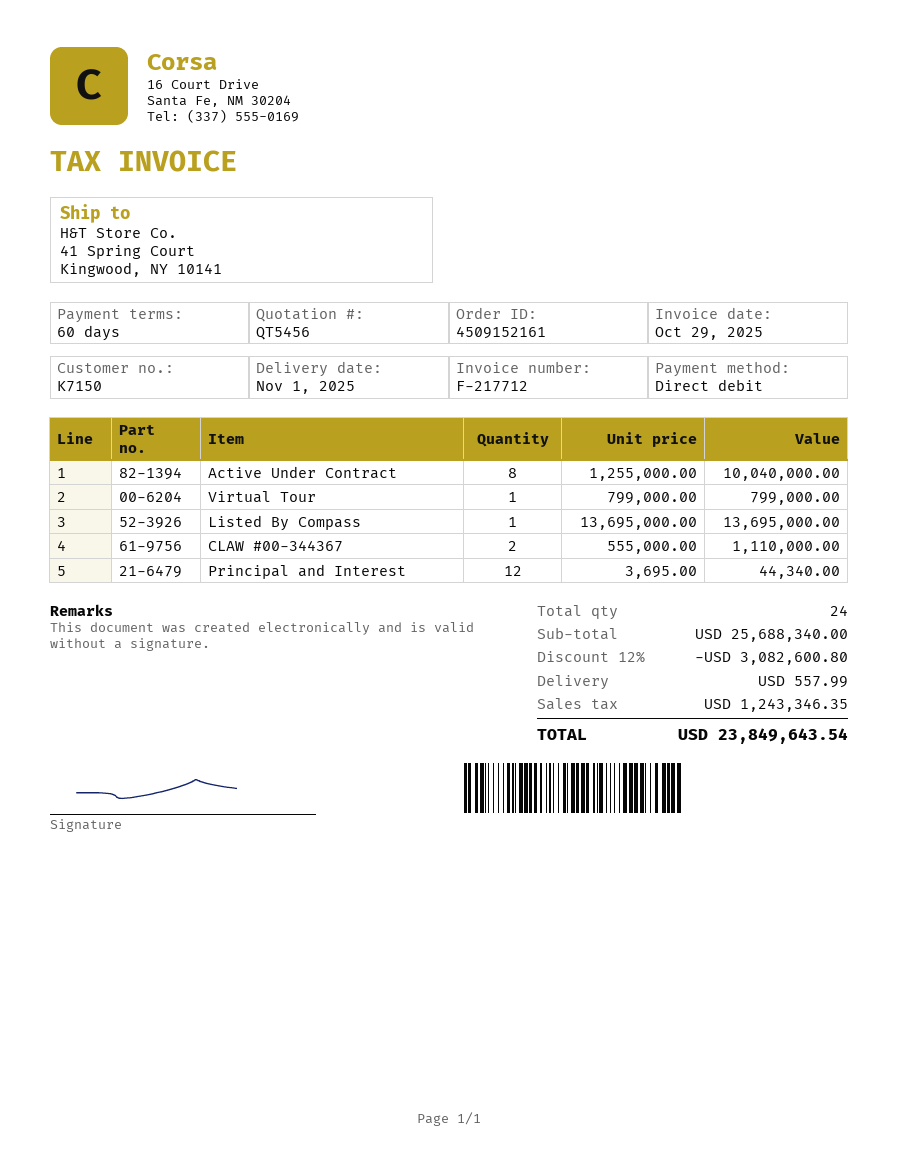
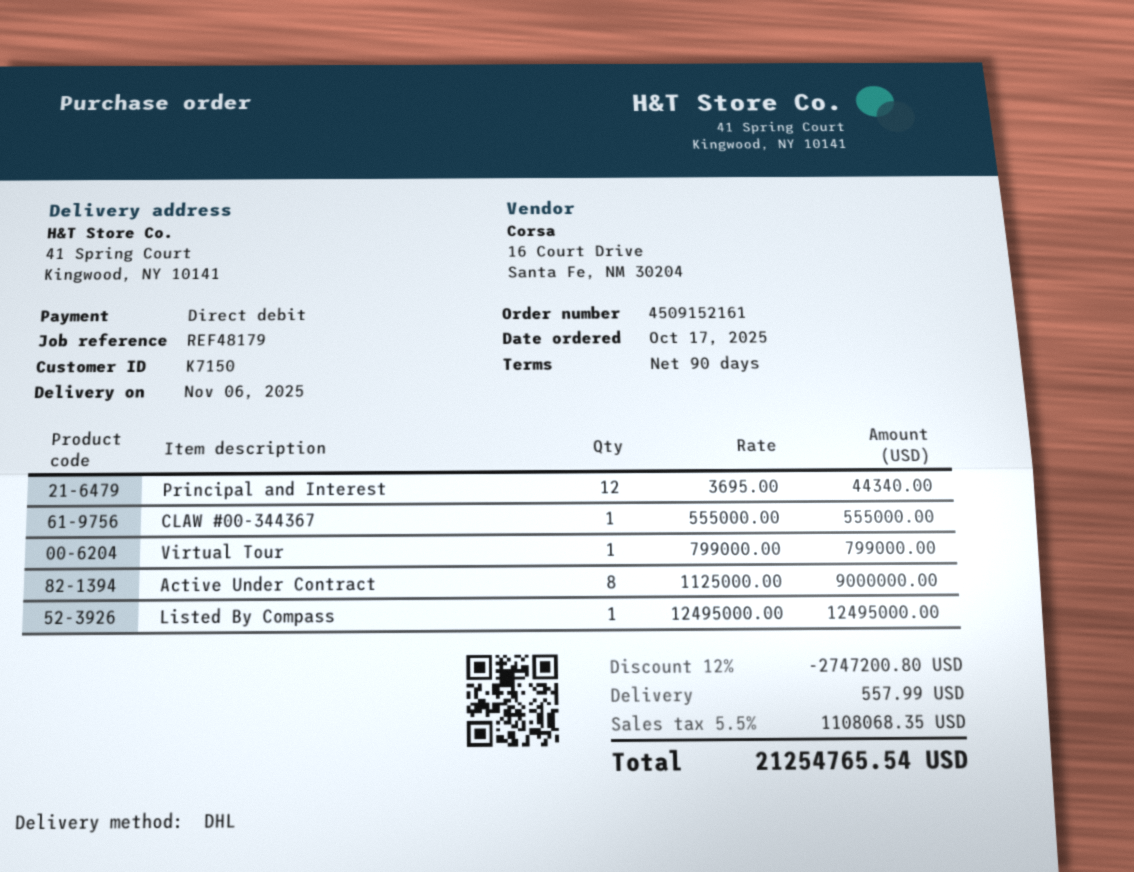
delivery date: 2025-11-01 -> 2025-11-06
payment terms: 60 days -> 90 days
Active Under Contract: 8 x 1255000.00 = 10040000.00 -> 8 x 1125000.00 = 9000000.00
Listed By Compass: 1 x 13695000.00 = 13695000.00 -> 1 x 12495000.00 = 12495000.00
CLAW #00-344367: 2 x 555000.00 = 1110000.00 -> 1 x 555000.00 = 555000.00
discount: 12% = 3082600.80 -> 12% = 2747200.80
tax: 1243346.35 -> 1108068.35
total: 23849643.54 -> 21254765.54

